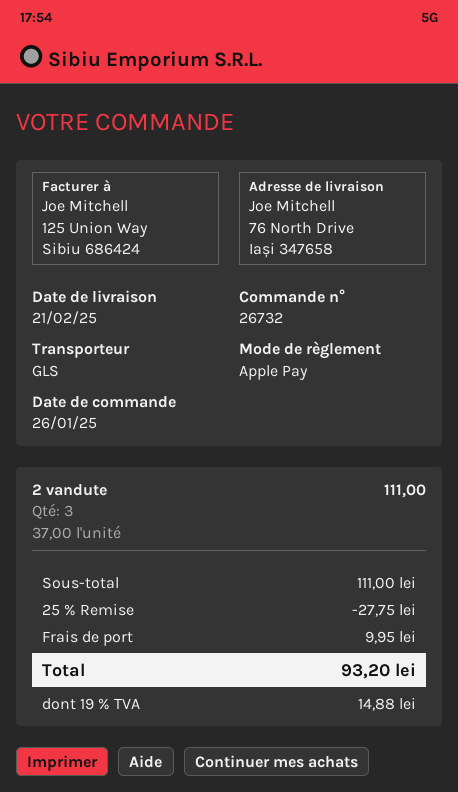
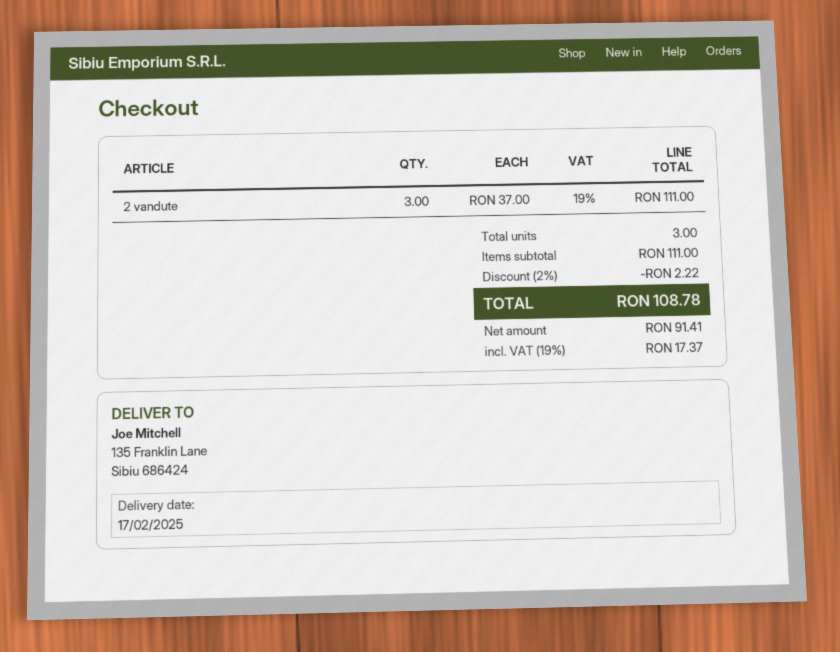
delivery date: 2025-02-21 -> 2025-02-17
ship to: 76 North Drive, Iași 347658 -> 135 Franklin Lane, Sibiu 686424
discount: 25% = 27.75 -> 2% = 2.22
shipping: 9.95 -> none
tax: 19% = 14.88 -> 19% = 17.37
total: 93.20 -> 108.78

